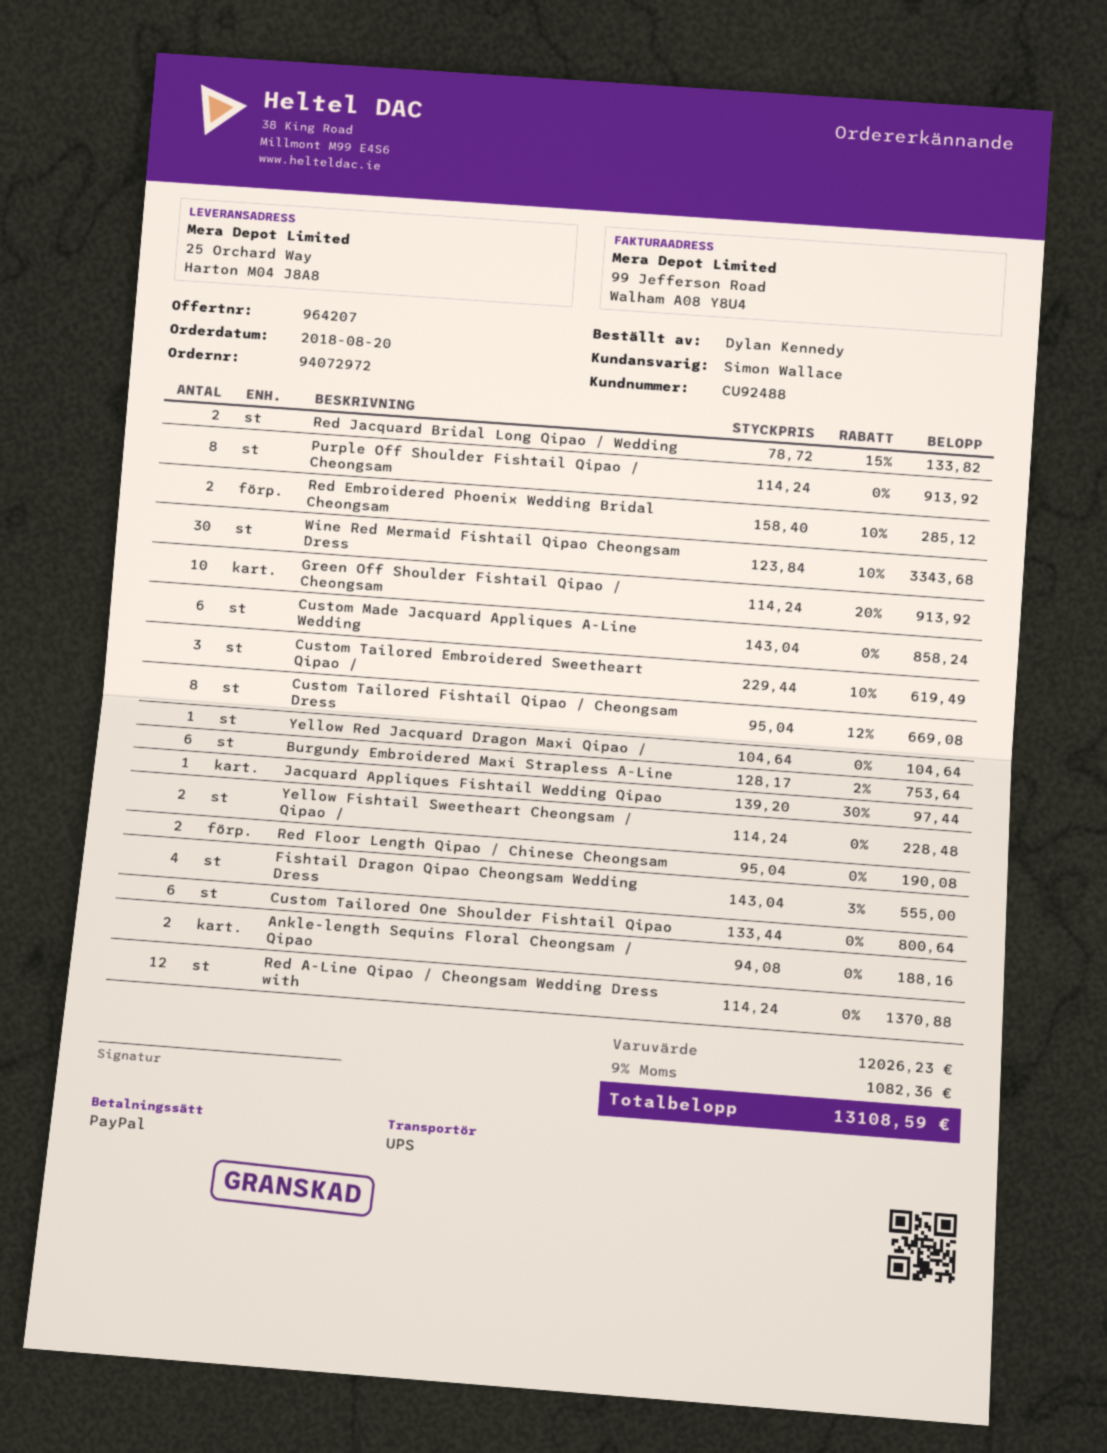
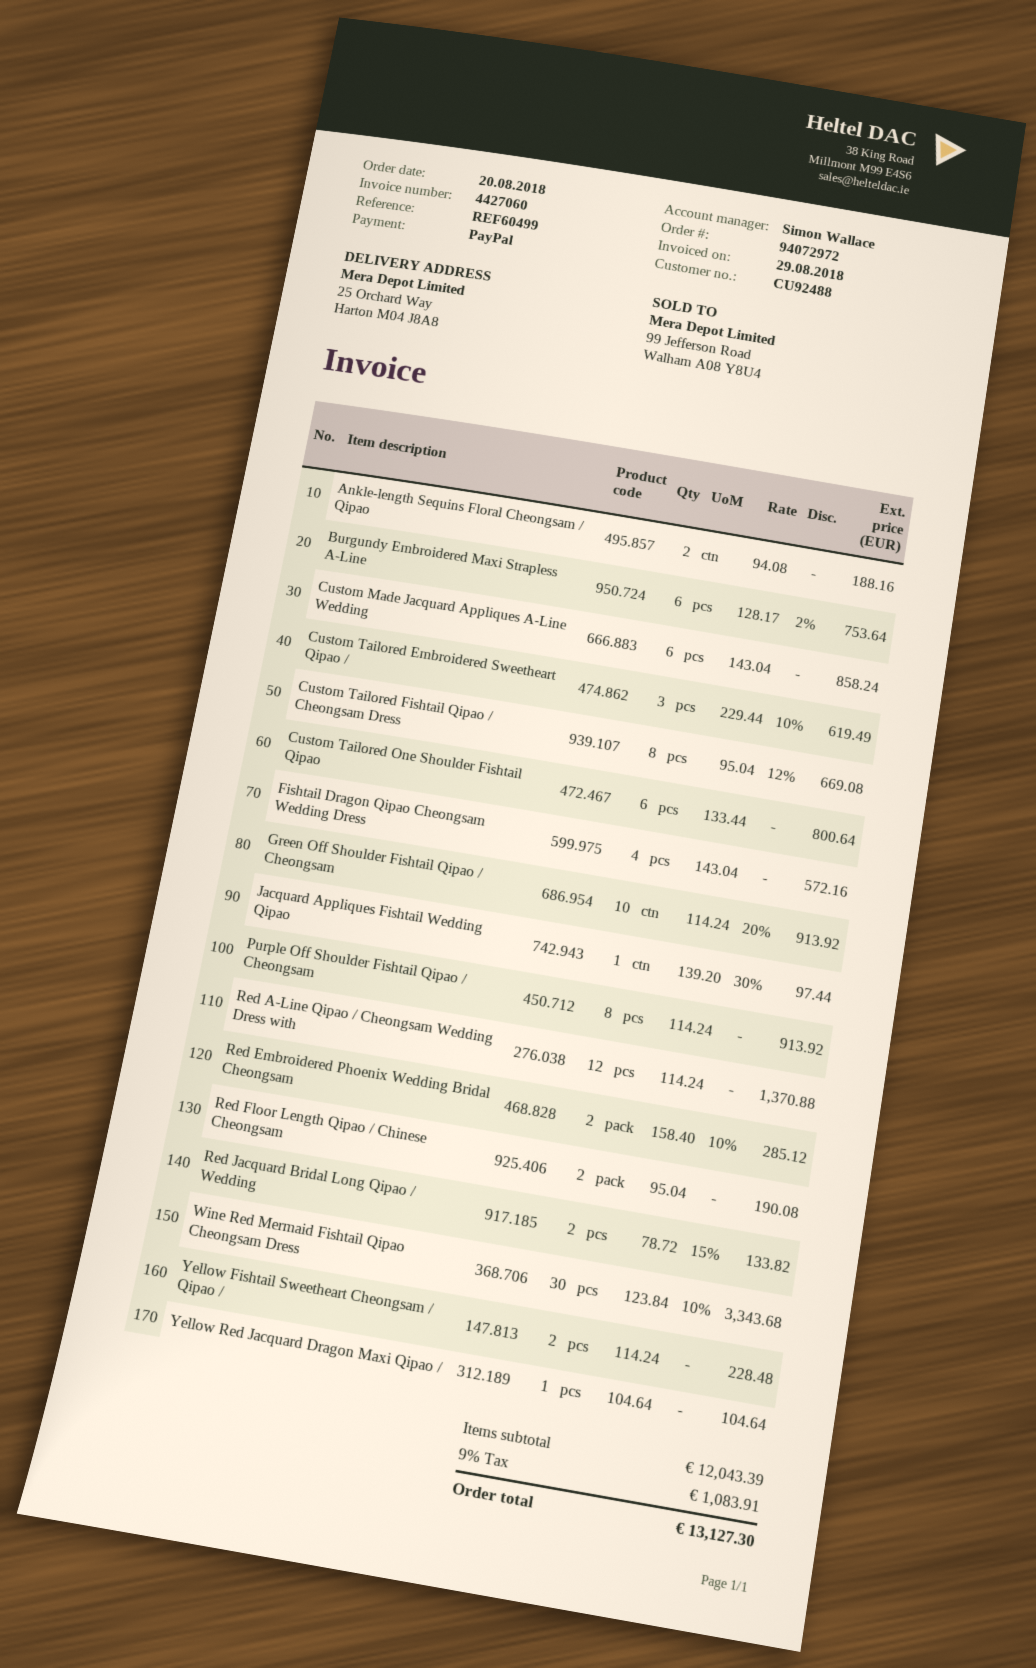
Fishtail Dragon Qipao Cheongsam Wedding Dress: 4 x 143.04 - 3% = 555.00 -> 4 x 143.04 = 572.16
subtotal: 12026.23 -> 12043.39
tax: 9% = 1082.36 -> 9% = 1083.91
total: 13108.59 -> 13127.30

